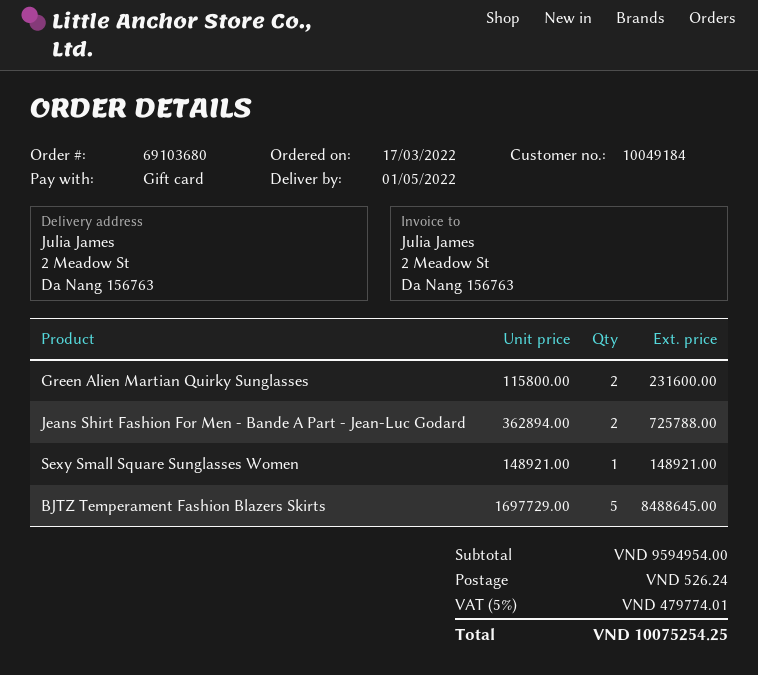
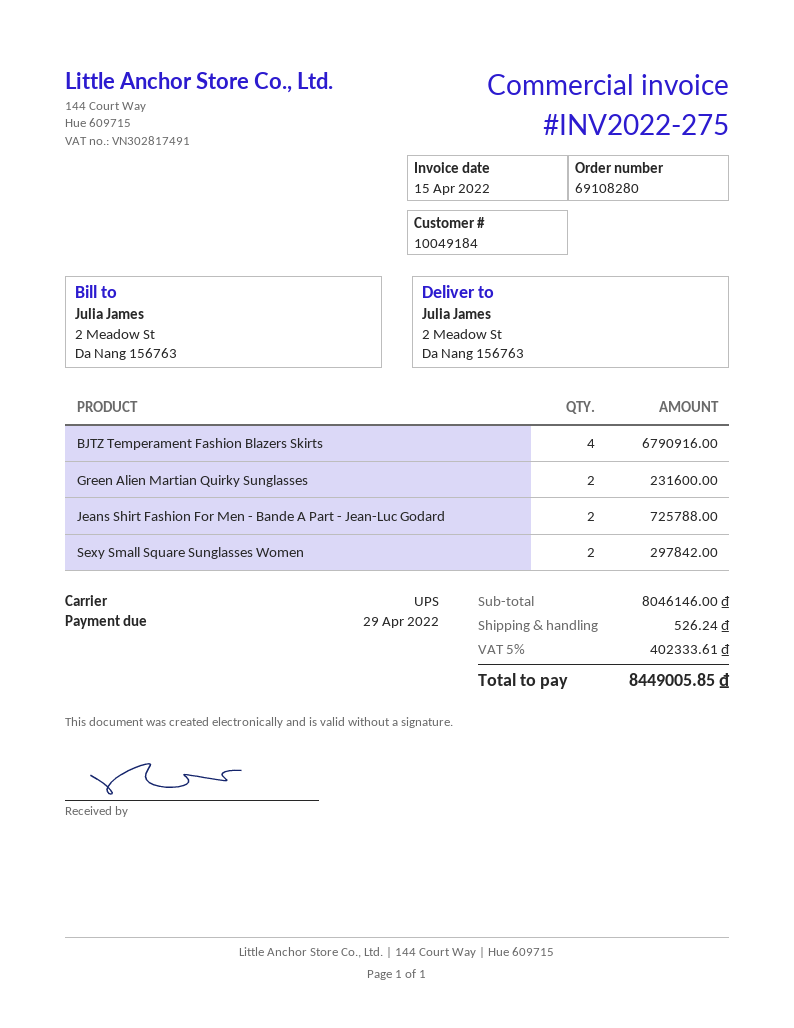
order number: 69103680 -> 69108280
Sexy Small Square Sunglasses Women: 1 for 148921.00 -> 2 for 297842.00
BJTZ Temperament Fashion Blazers Skirts: 5 for 8488645.00 -> 4 for 6790916.00
subtotal: 9594954.00 -> 8046146.00
tax: 5% = 479774.01 -> 5% = 402333.61
total: 10075254.25 -> 8449005.85

